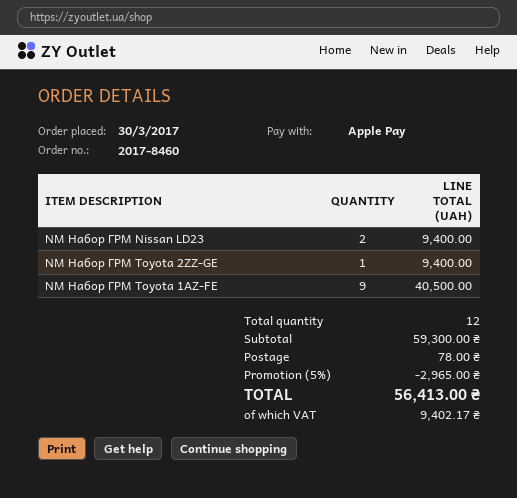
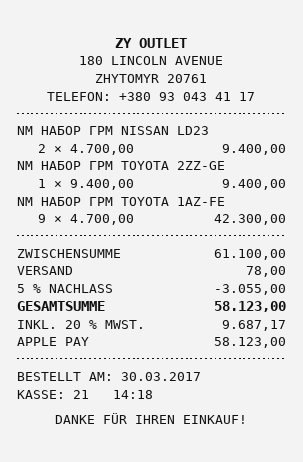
NM Набор ГРМ Toyota 1AZ-FE: 9 for 40500.00 -> 9 for 42300.00
subtotal: 59300.00 -> 61100.00
discount: 5% = 2965.00 -> 5% = 3055.00
tax: 9402.17 -> 9687.17
total: 56413.00 -> 58123.00

